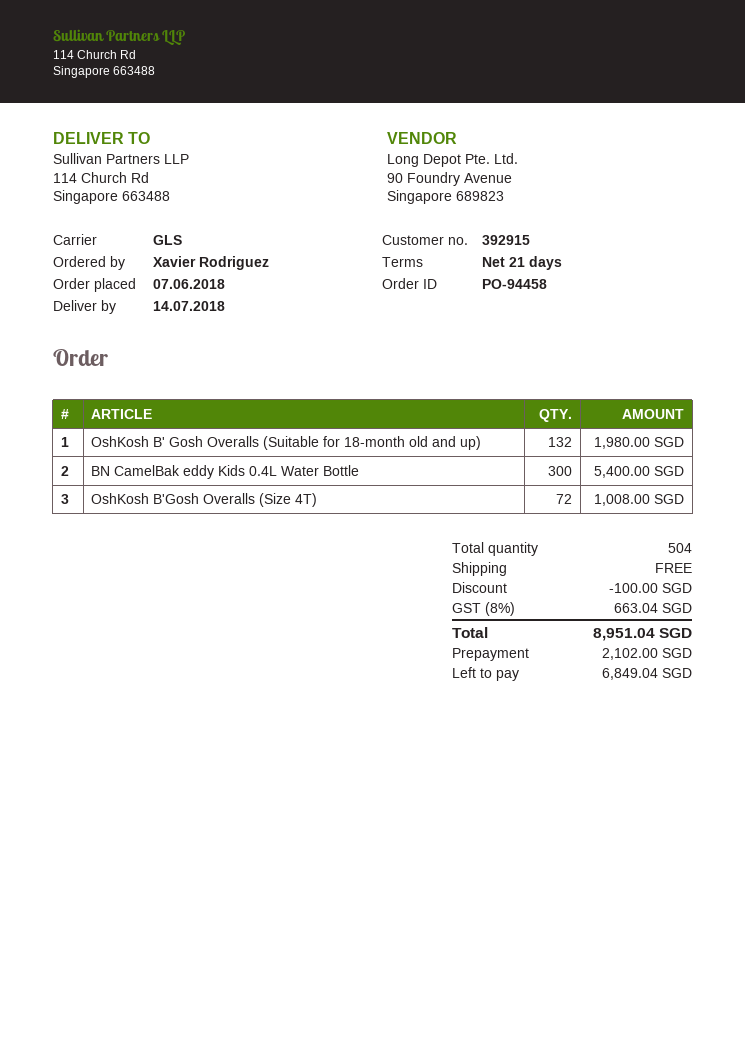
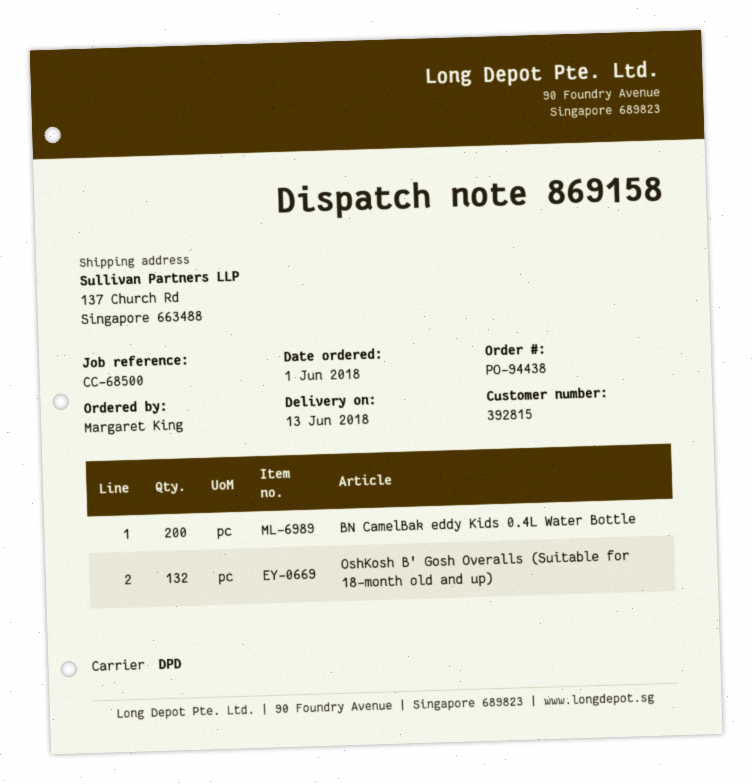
order number: PO-94458 -> PO-94438
order date: 2018-06-07 -> 2018-06-01
delivery date: 2018-07-14 -> 2018-06-13
customer number: 392915 -> 392815
ordered by: Xavier Rodriguez -> Margaret King
shipping method: GLS -> DPD
ship to: 114 Church Rd, Singapore 663488 -> 137 Church Rd, Singapore 663488
BN CamelBak eddy Kids 0.4L Water Bottle: 300 -> 200
OshKosh B'Gosh Overalls (Size 4T): 72 -> none

